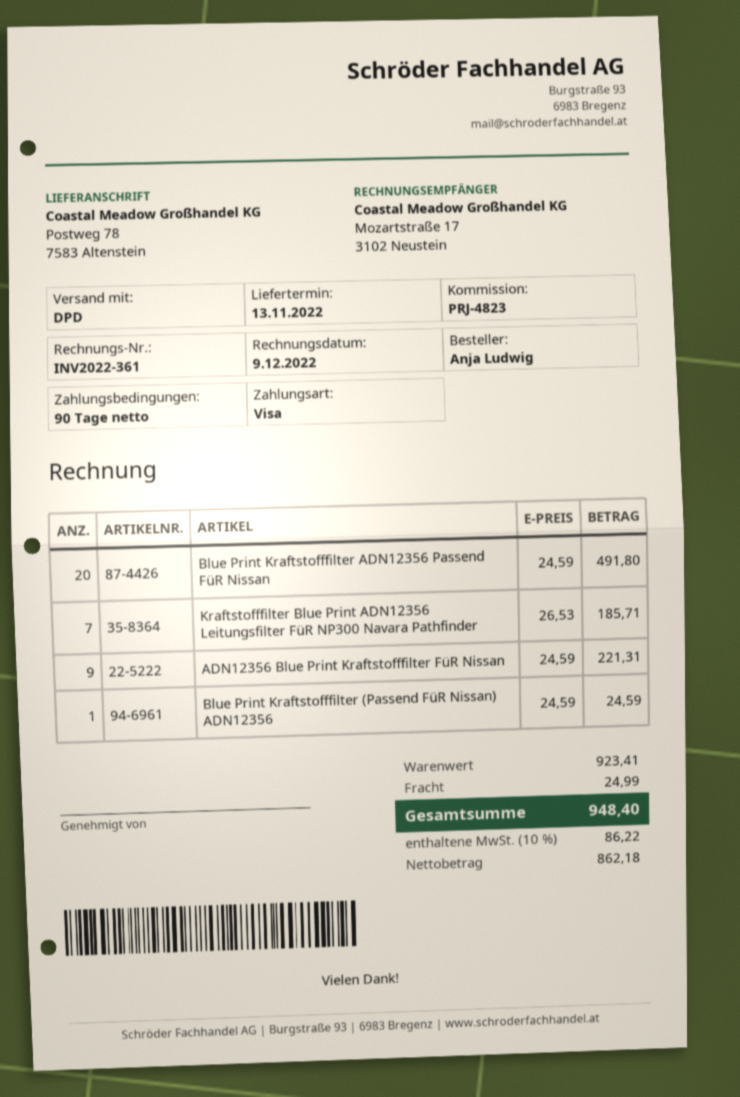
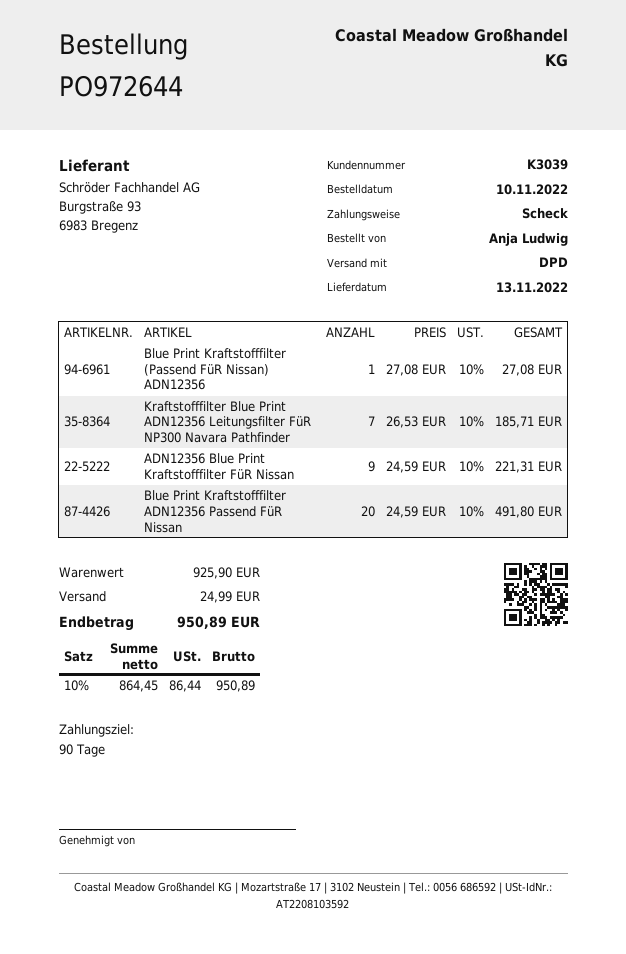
payment method: Visa -> cheque
Blue Print Kraftstofffilter (Passend FüR Nissan) ADN12356: 1 x 24.59 = 24.59 -> 1 x 27.08 = 27.08
subtotal: 923.41 -> 925.90
net: 862.18 -> 864.45
tax: 10% = 86.22 -> 10% = 86.44
total: 948.40 -> 950.89

